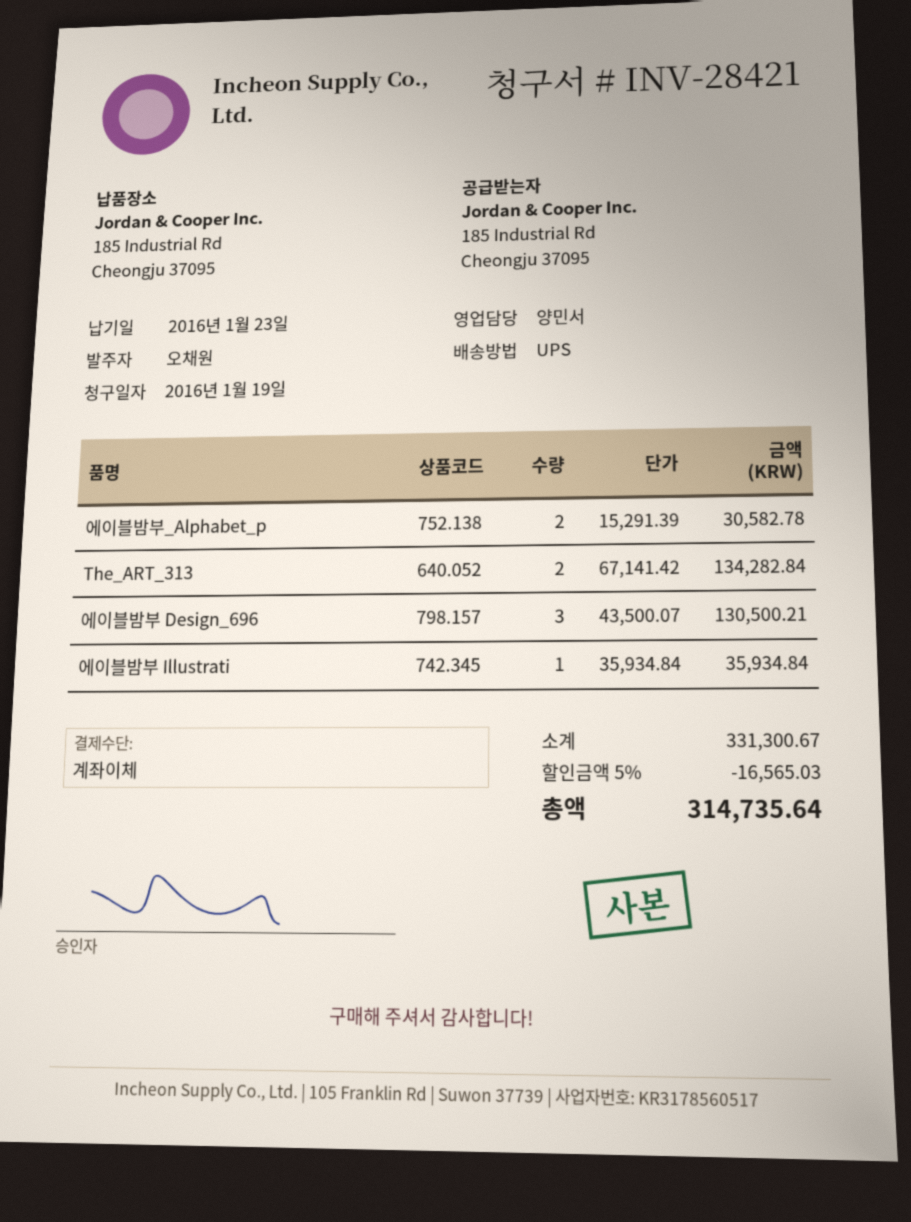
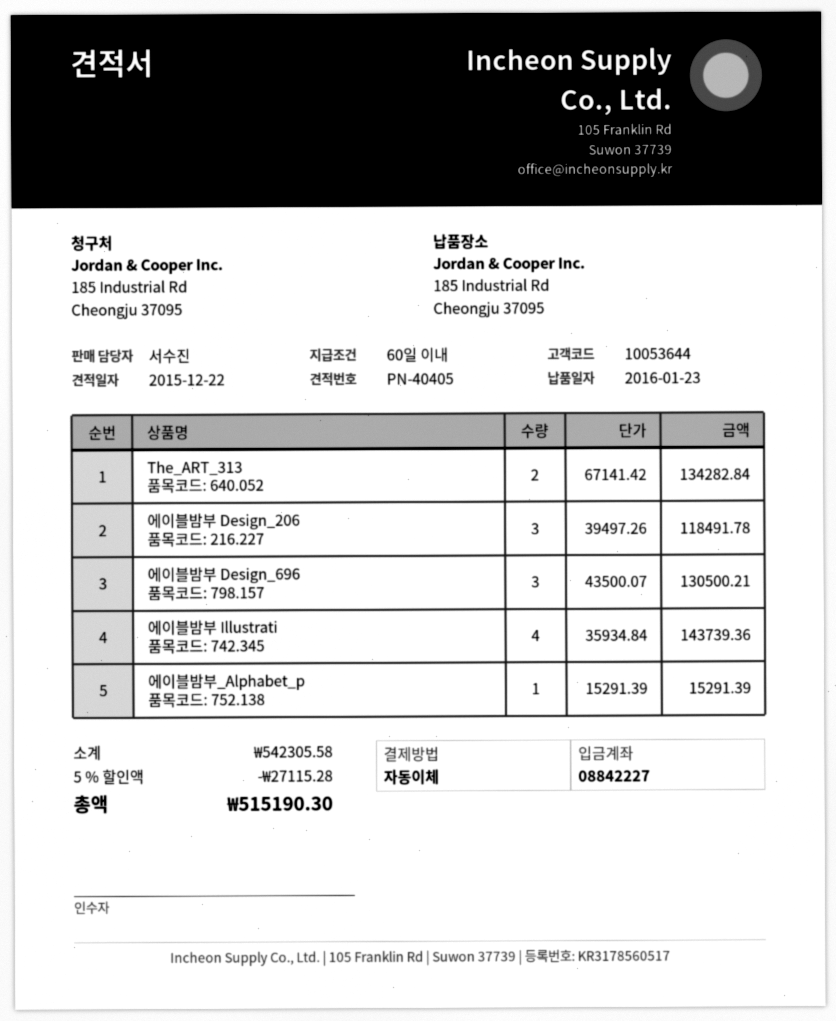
sales rep: 양민서 -> 서수진
payment method: bank transfer -> direct debit
에이블밤부_Alphabet_p: 2 x 15291.39 = 30582.78 -> 1 x 15291.39 = 15291.39
에이블밤부 Illustrati: 1 x 35934.84 = 35934.84 -> 4 x 35934.84 = 143739.36
에이블밤부 Design_206: none -> 3 x 39497.26 = 118491.78
subtotal: 331300.67 -> 542305.58
discount: 5% = 16565.03 -> 5% = 27115.28
total: 314735.64 -> 515190.30

